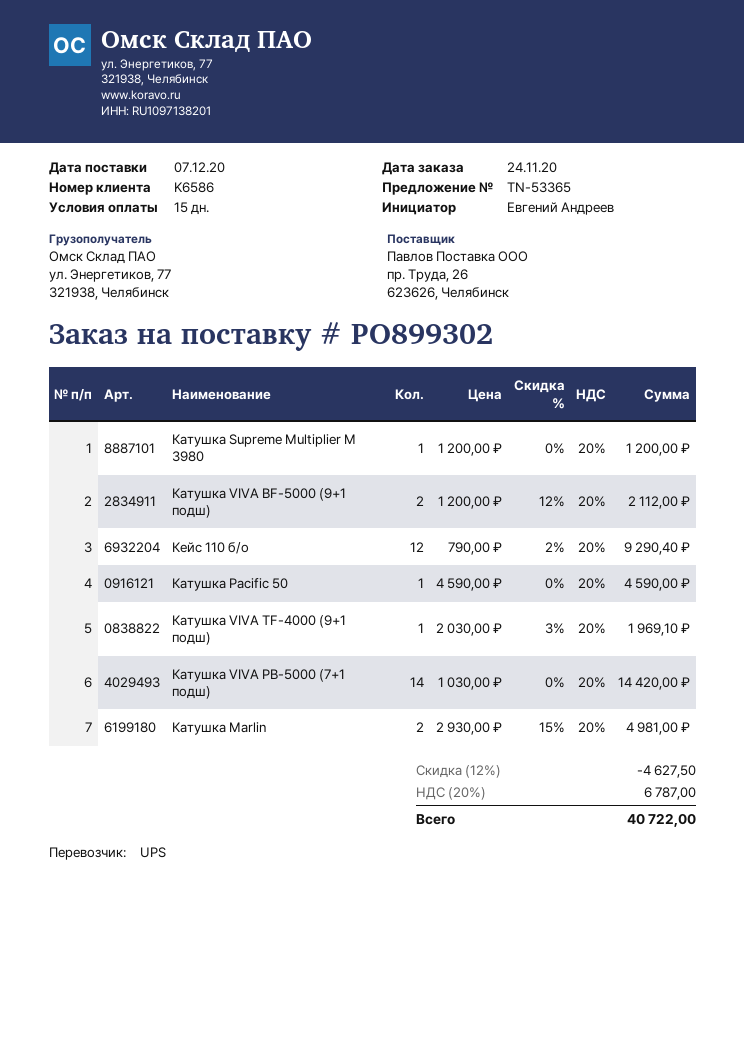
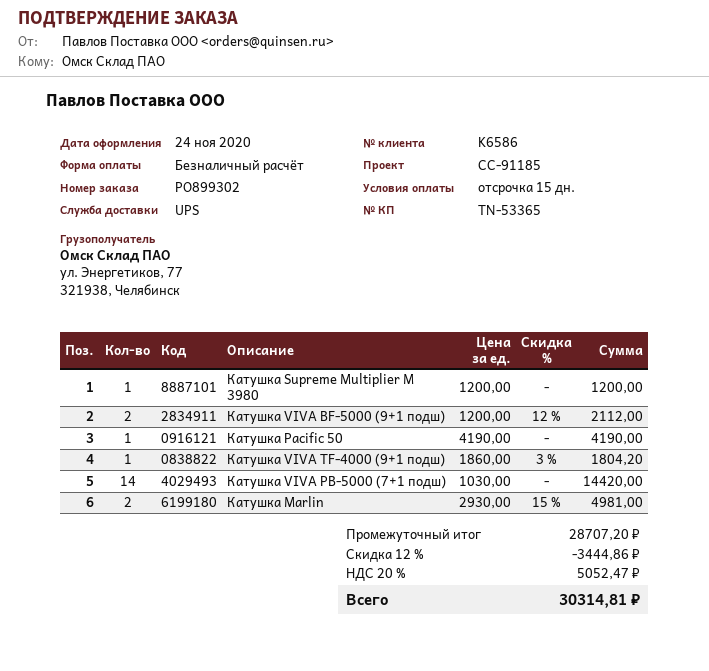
Кейс 110 б/о: 12 x 790.00 - 2% = 9290.40 -> none
Катушка Pacific 50: 1 x 4590.00 = 4590.00 -> 1 x 4190.00 = 4190.00
Катушка VIVA TF-4000 (9+1 подш): 1 x 2030.00 - 3% = 1969.10 -> 1 x 1860.00 - 3% = 1804.20
discount: 12% = 4627.50 -> 12% = 3444.86
tax: 20% = 6787.00 -> 20% = 5052.47
total: 40722.00 -> 30314.81

